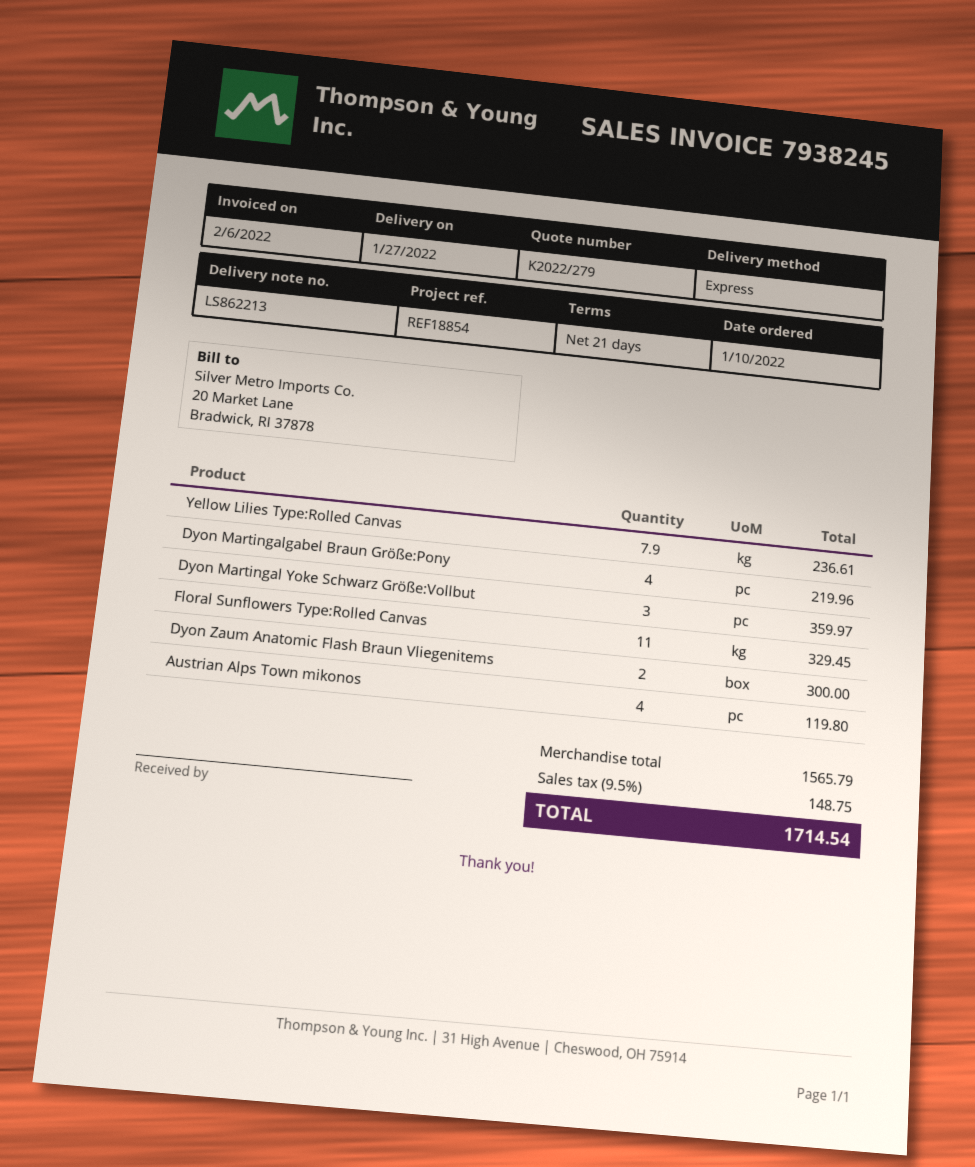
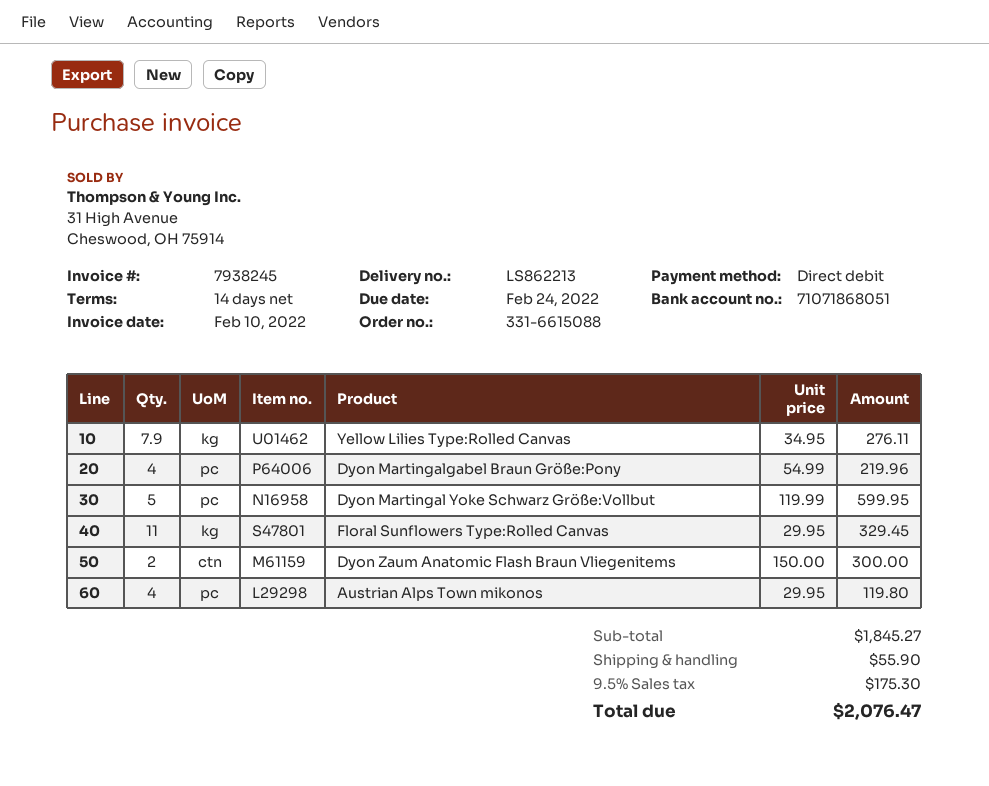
invoice date: 2022-02-06 -> 2022-02-10
payment terms: 21 days -> 14 days
Yellow Lilies Type:Rolled Canvas: 7.9 for 236.61 -> 7.9 for 276.11
Dyon Martingal Yoke Schwarz Größe:Vollbut: 3 for 359.97 -> 5 for 599.95
subtotal: 1565.79 -> 1845.27
shipping: none -> 55.90
tax: 9.5% = 148.75 -> 9.5% = 175.30
total: 1714.54 -> 2076.47

